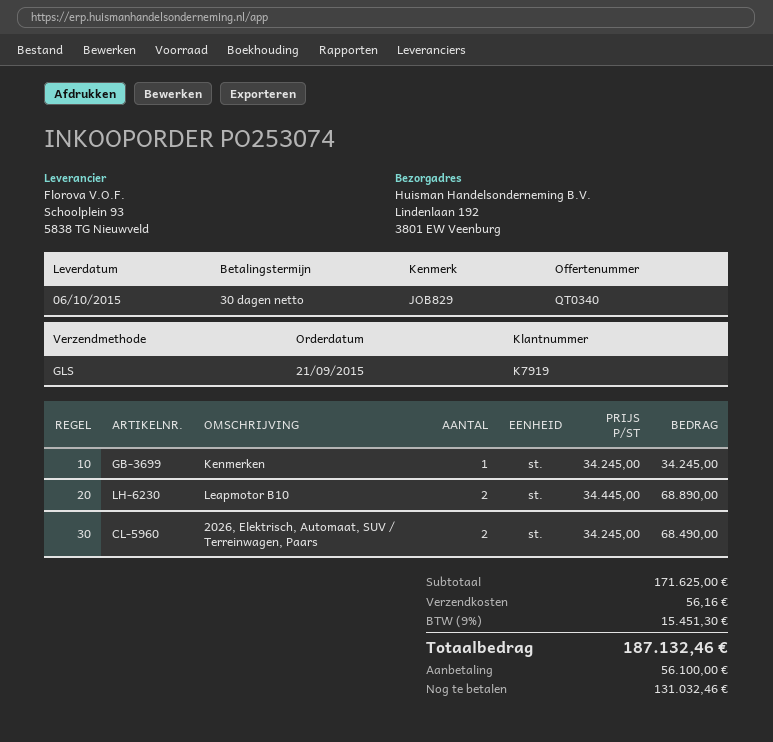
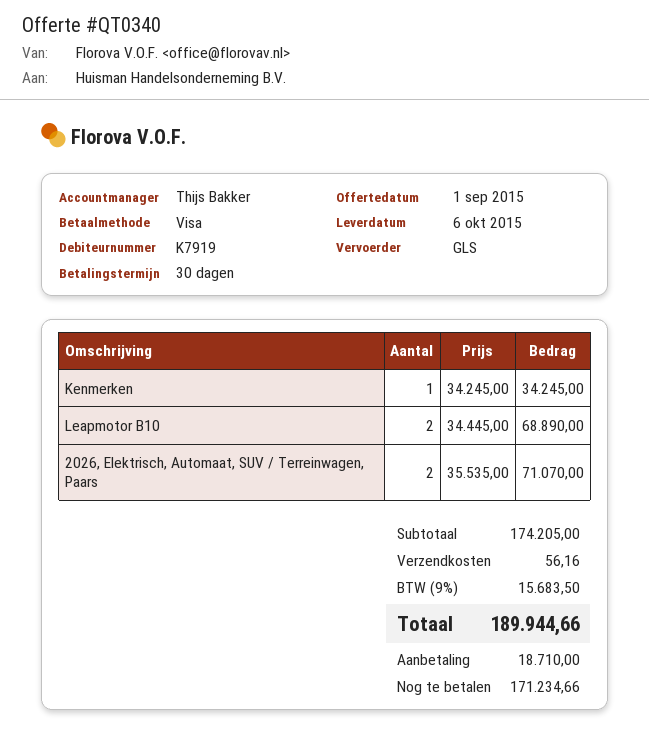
2026, Elektrisch, Automaat, SUV / Terreinwagen, Paars: 2 x 34245.00 = 68490.00 -> 2 x 35535.00 = 71070.00
subtotal: 171625.00 -> 174205.00
tax: 9% = 15451.30 -> 9% = 15683.50
total: 187132.46 -> 189944.66
deposit: 56100.00 -> 18710.00
balance: 131032.46 -> 171234.66

